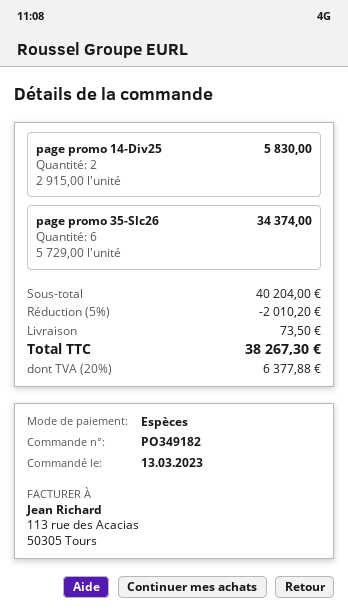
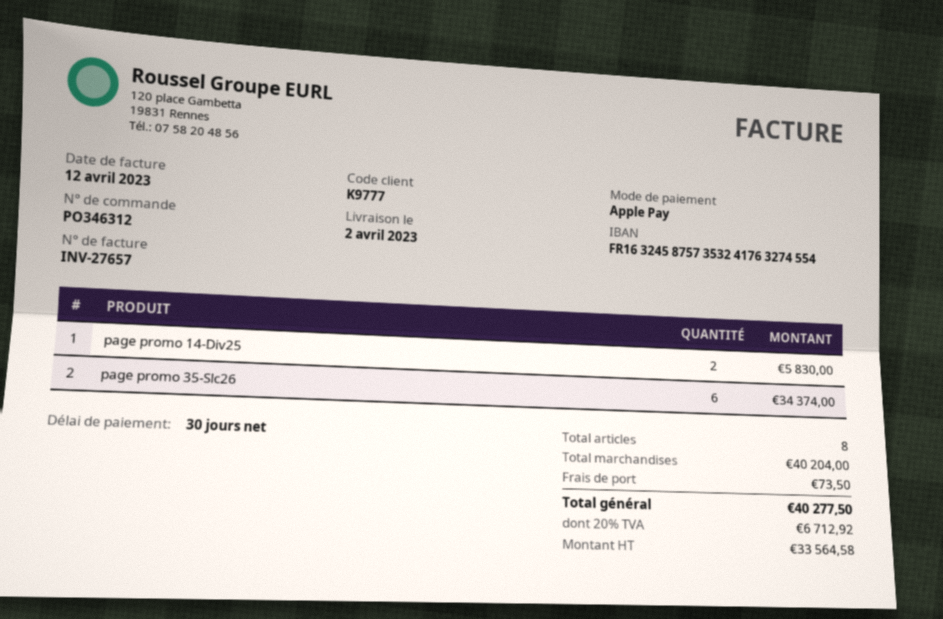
order number: PO349182 -> PO346312
payment method: cash -> Apple Pay
discount: 5% = 2010.20 -> none
tax: 20% = 6377.88 -> 20% = 6712.92
total: 38267.30 -> 40277.50

